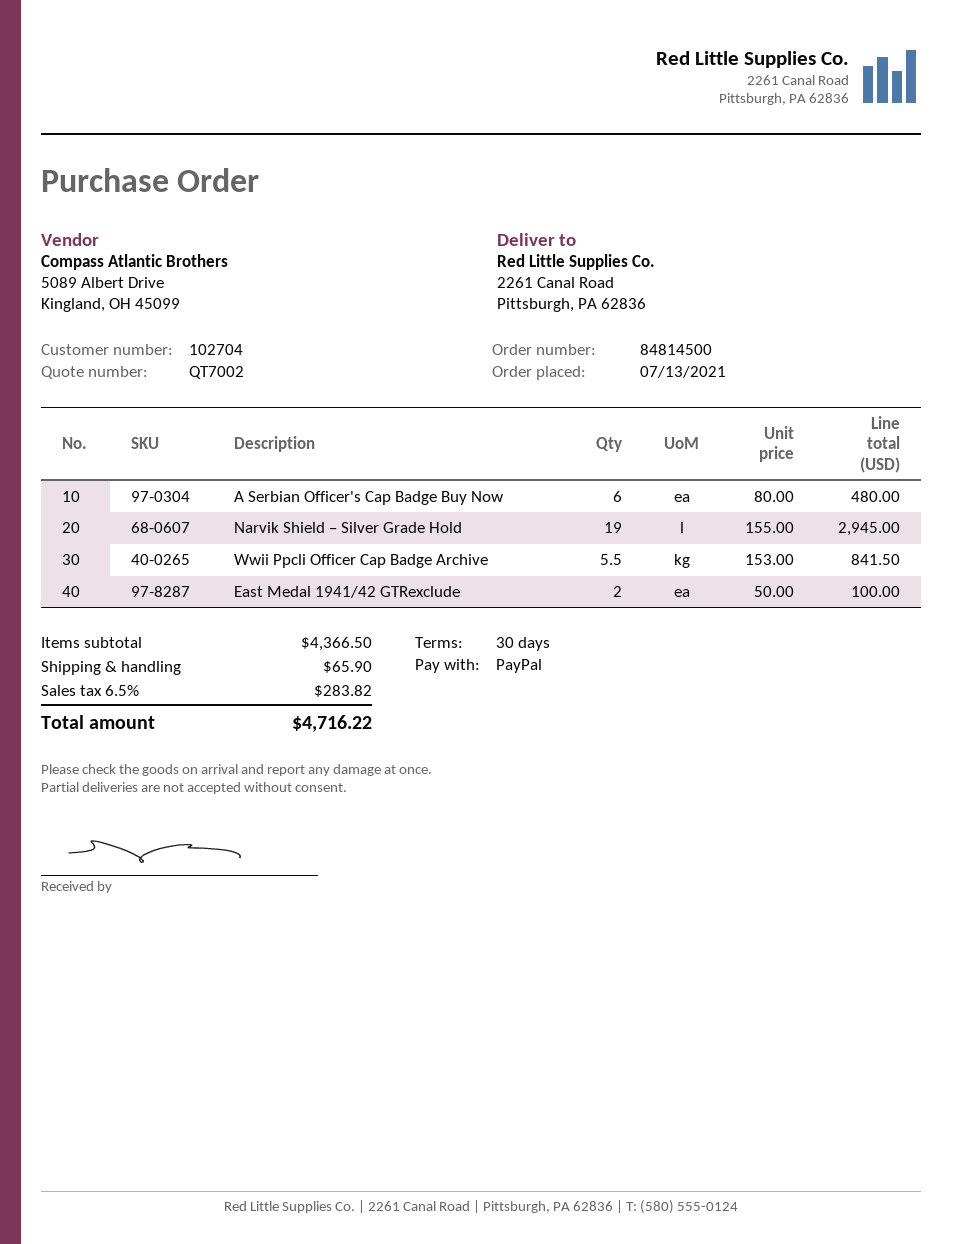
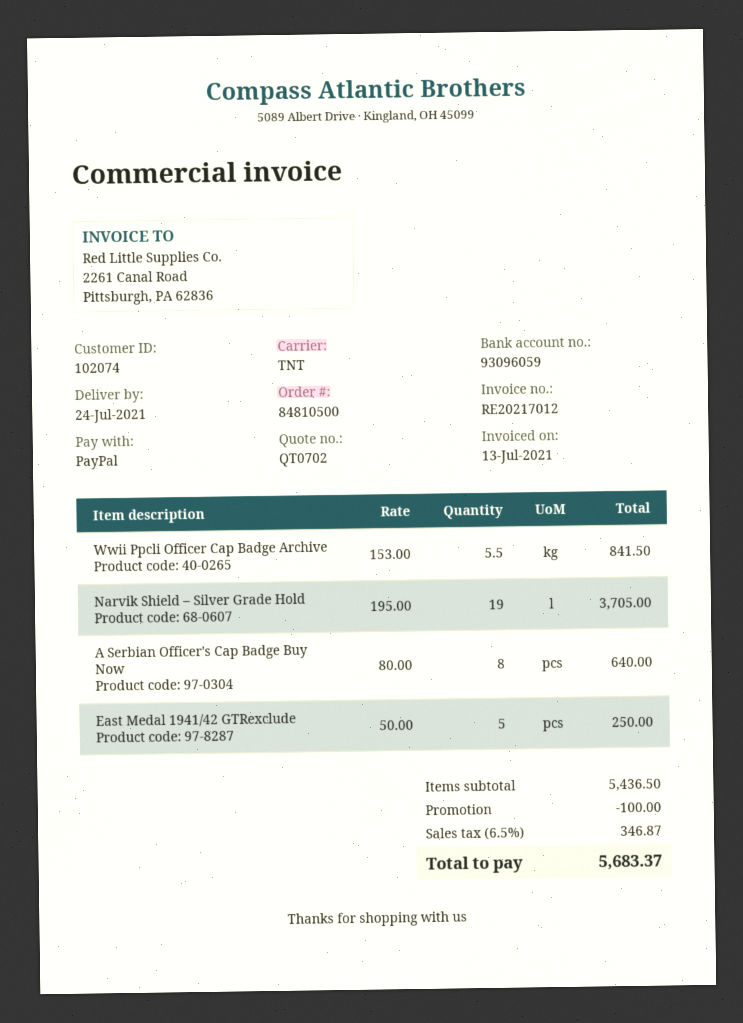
quote number: QT7002 -> QT0702
order number: 84814500 -> 84810500
customer number: 102704 -> 102074
A Serbian Officer's Cap Badge Buy Now: 6 x 80.00 = 480.00 -> 8 x 80.00 = 640.00
Narvik Shield – Silver Grade Hold: 19 x 155.00 = 2945.00 -> 19 x 195.00 = 3705.00
East Medal 1941/42 GTRexclude: 2 x 50.00 = 100.00 -> 5 x 50.00 = 250.00
subtotal: 4366.50 -> 5436.50
discount: none -> 100.00
shipping: 65.90 -> none
tax: 6.5% = 283.82 -> 6.5% = 346.87
total: 4716.22 -> 5683.37

